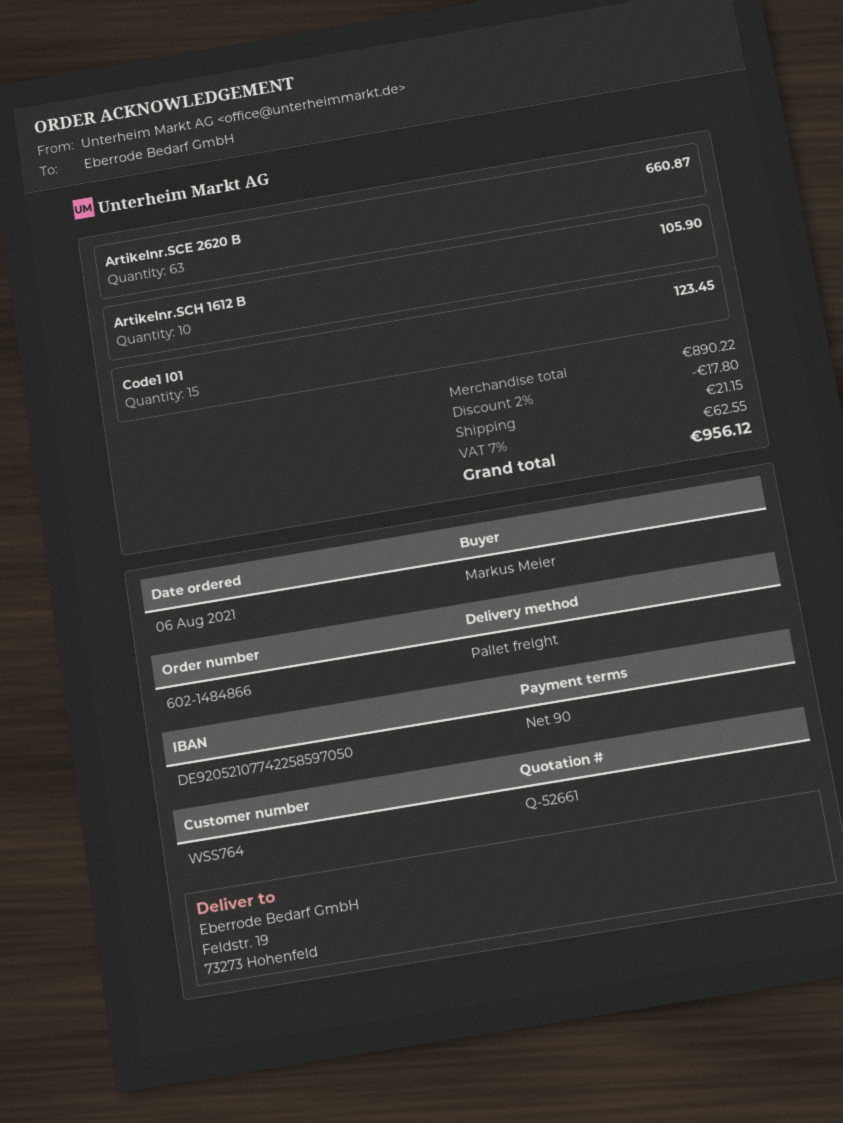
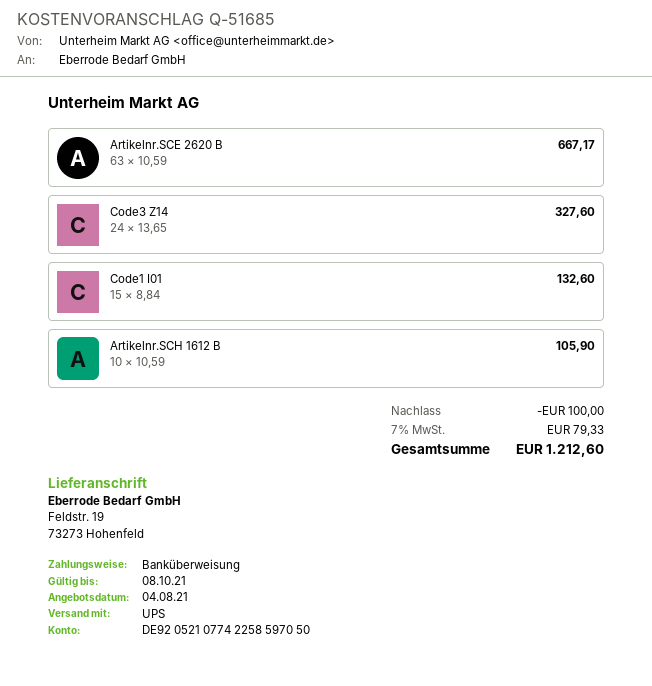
quote number: Q-52661 -> Q-51685
shipping method: pallet freight -> UPS
Artikelnr.SCE 2620 B: 63 for 660.87 -> 63 for 667.17
Code1 I01: 15 for 123.45 -> 15 for 132.60
Code3 Z14: none -> 24 for 327.60
discount: 17.80 -> 100.00
shipping: 21.15 -> none
tax: 7% = 62.55 -> 7% = 79.33
total: 956.12 -> 1212.60

